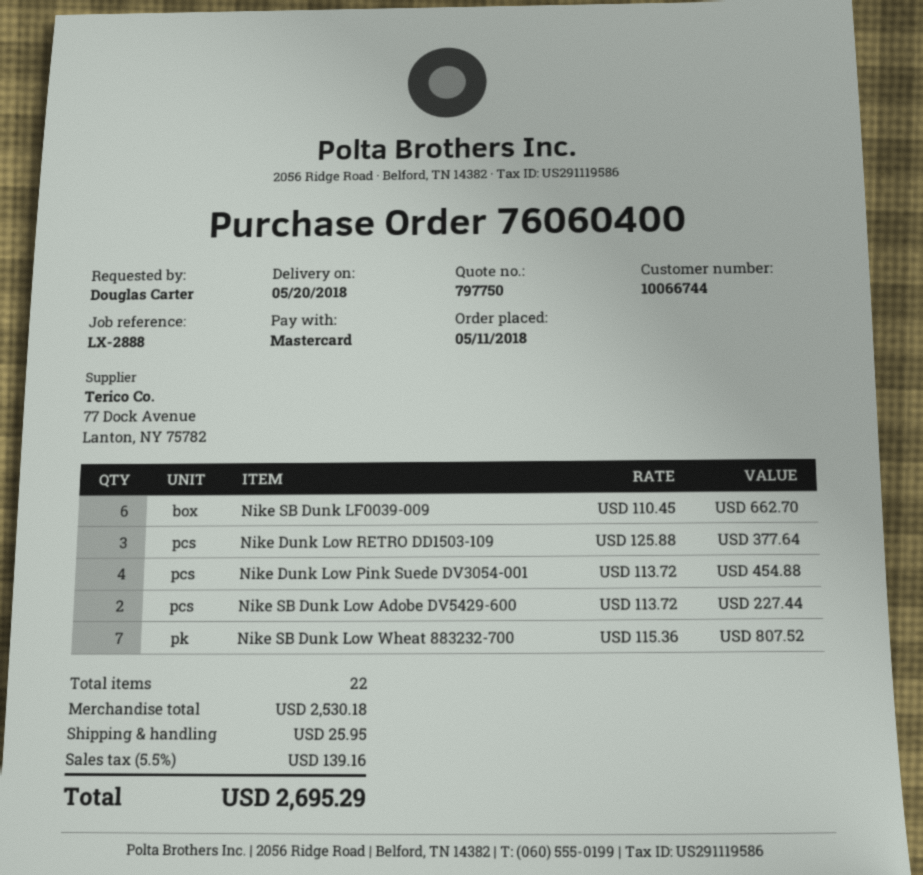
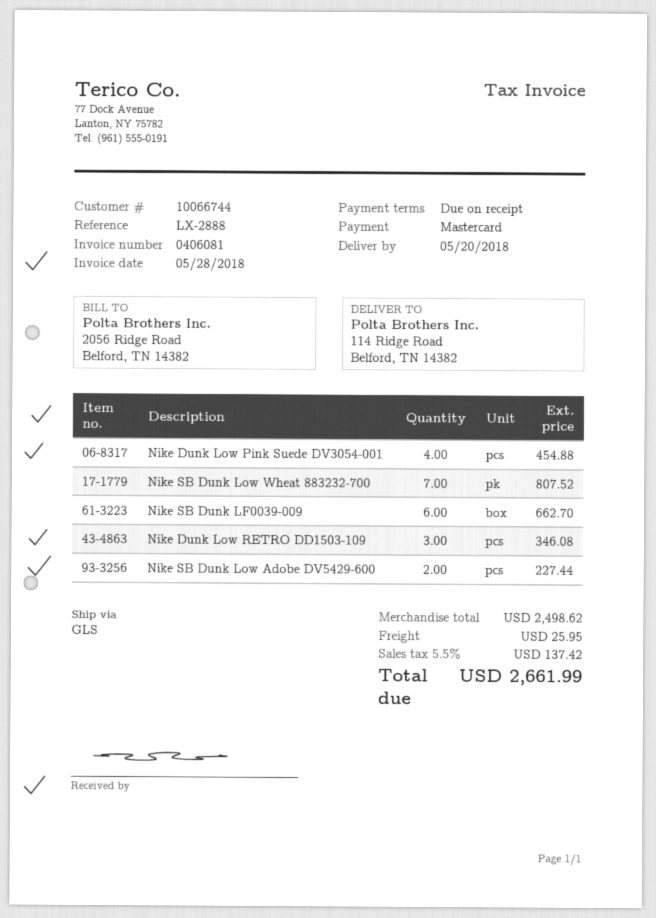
Nike Dunk Low RETRO DD1503-109: 3 for 377.64 -> 3 for 346.08
subtotal: 2530.18 -> 2498.62
tax: 5.5% = 139.16 -> 5.5% = 137.42
total: 2695.29 -> 2661.99

